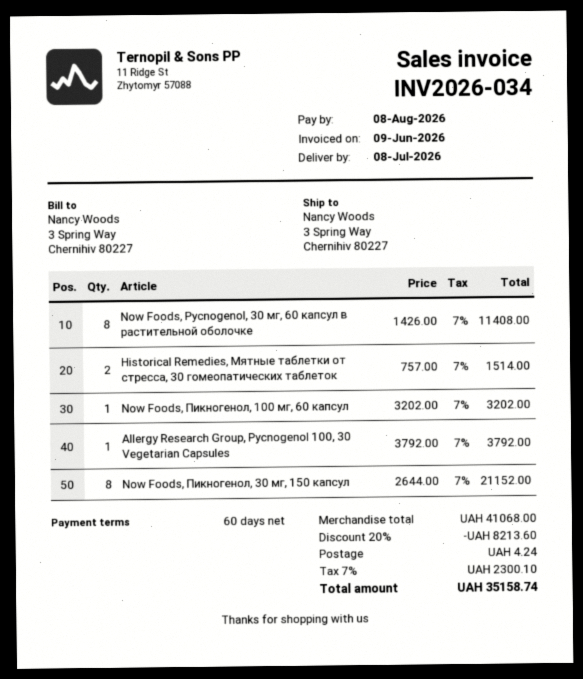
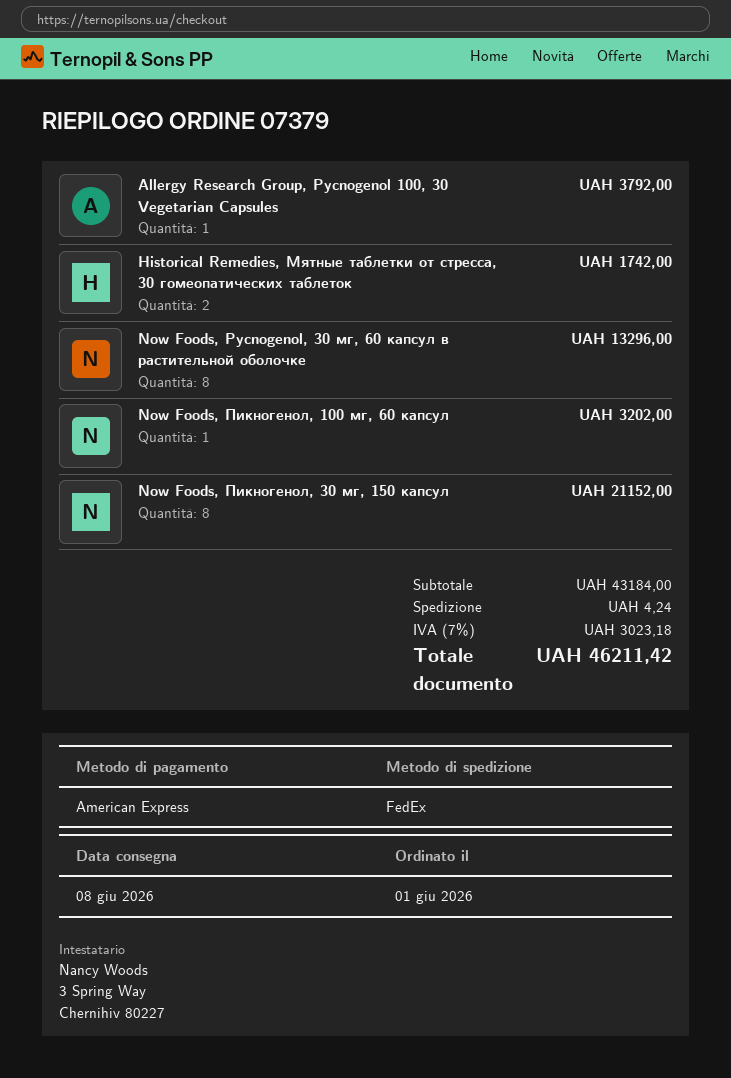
delivery date: 2026-07-08 -> 2026-06-08
Now Foods, Pycnogenol, 30 мг, 60 капсул в растительной оболочке: 8 for 11408.00 -> 8 for 13296.00
Historical Remedies, Мятные таблетки от стресса, 30 гомеопатических таблеток: 2 for 1514.00 -> 2 for 1742.00
subtotal: 41068.00 -> 43184.00
discount: 20% = 8213.60 -> none
tax: 7% = 2300.10 -> 7% = 3023.18
total: 35158.74 -> 46211.42

